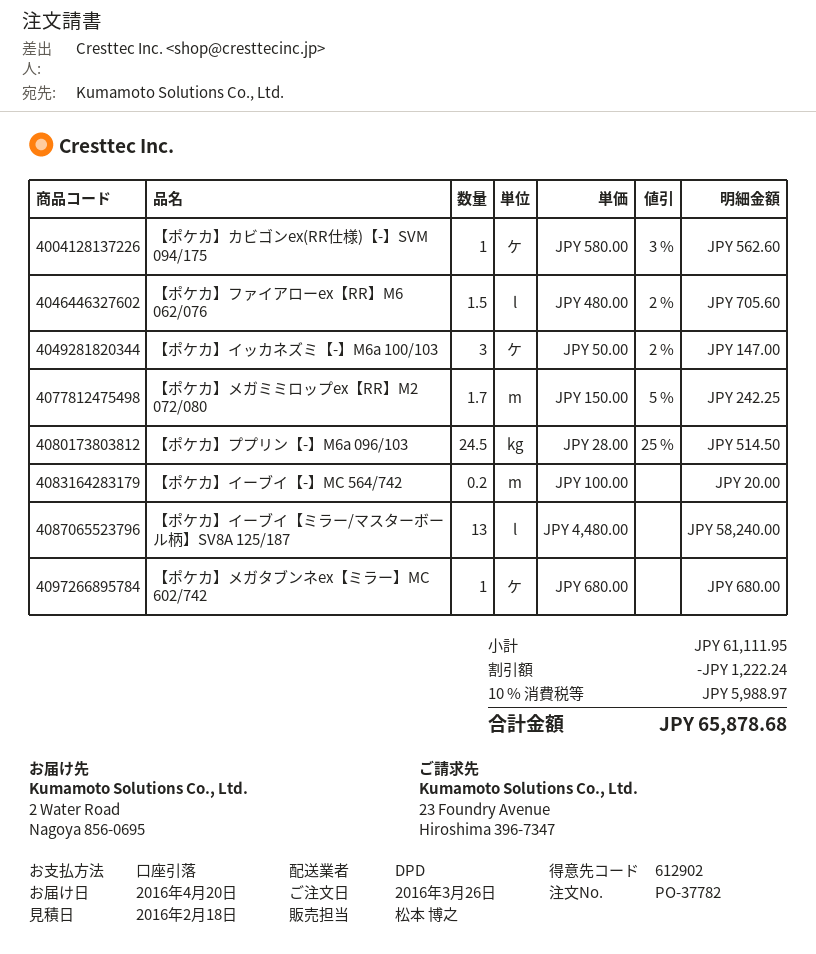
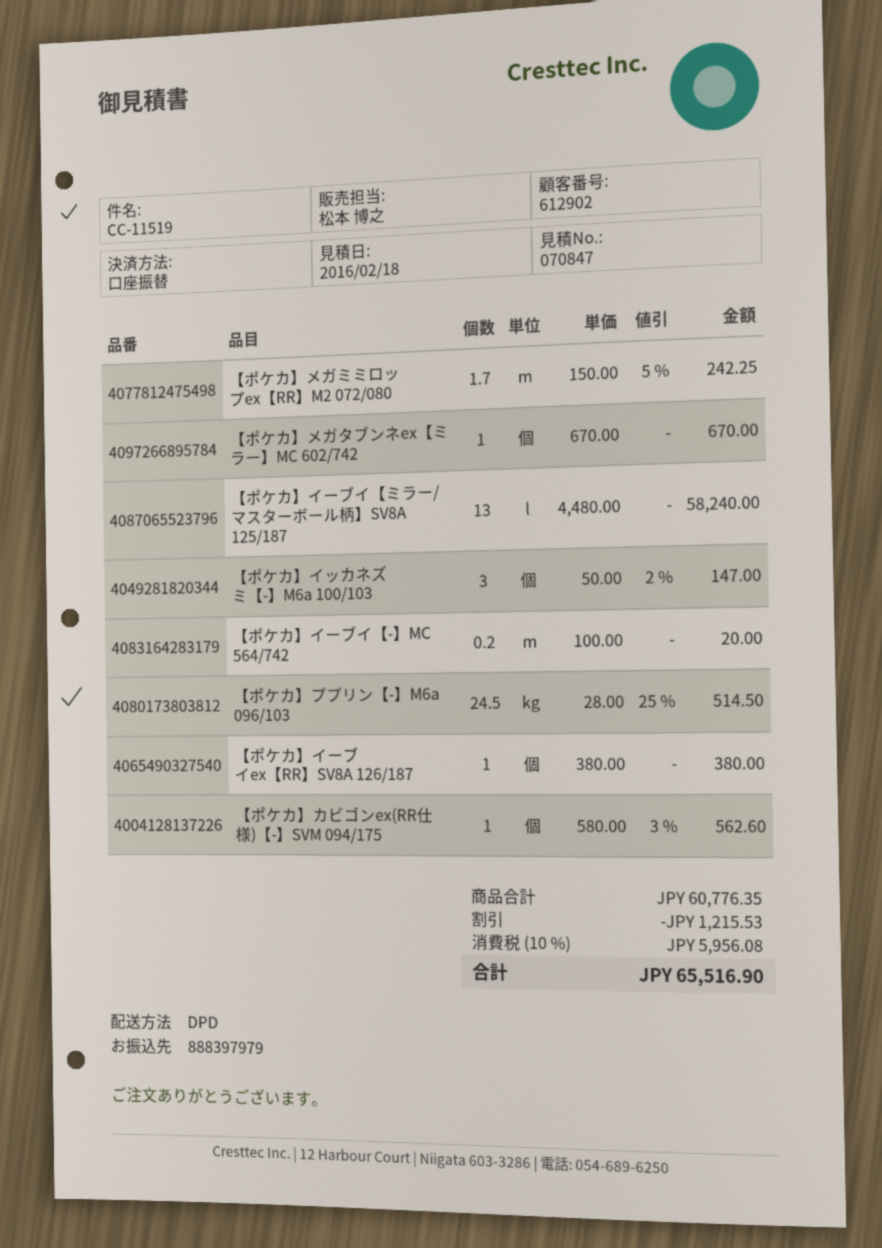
【ポケカ】ファイアローex【RR】M6 062/076: 1.5 x 480.00 - 2% = 705.60 -> none
【ポケカ】メガタブンネex【ミラー】MC 602/742: 1 x 680.00 = 680.00 -> 1 x 670.00 = 670.00
【ポケカ】イーブイex【RR】SV8A 126/187: none -> 1 x 380.00 = 380.00
subtotal: 61111.95 -> 60776.35
discount: 1222.24 -> 1215.53
tax: 10% = 5988.97 -> 10% = 5956.08
total: 65878.68 -> 65516.90

